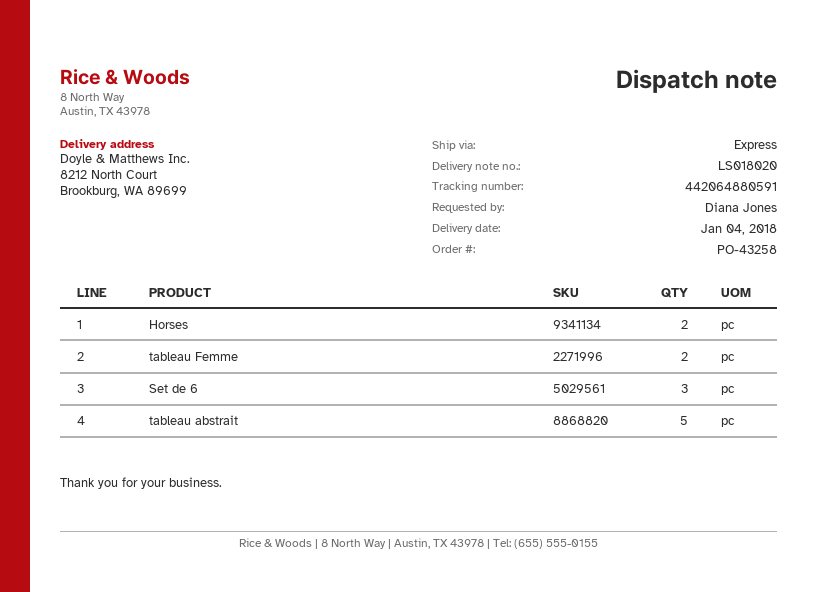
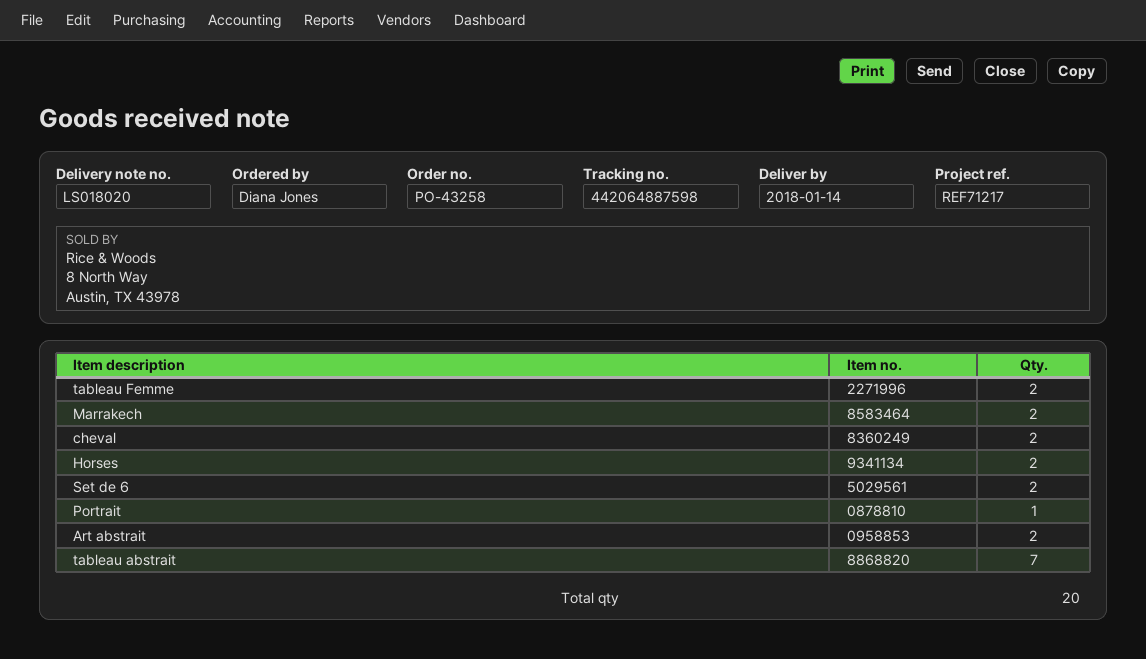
delivery date: 2018-01-04 -> 2018-01-14
tracking number: 442064880591 -> 442064887598
Set de 6: 3 -> 2
tableau abstrait: 5 -> 7
Marrakech: none -> 2
cheval: none -> 2
Portrait: none -> 1
Art abstrait: none -> 2

